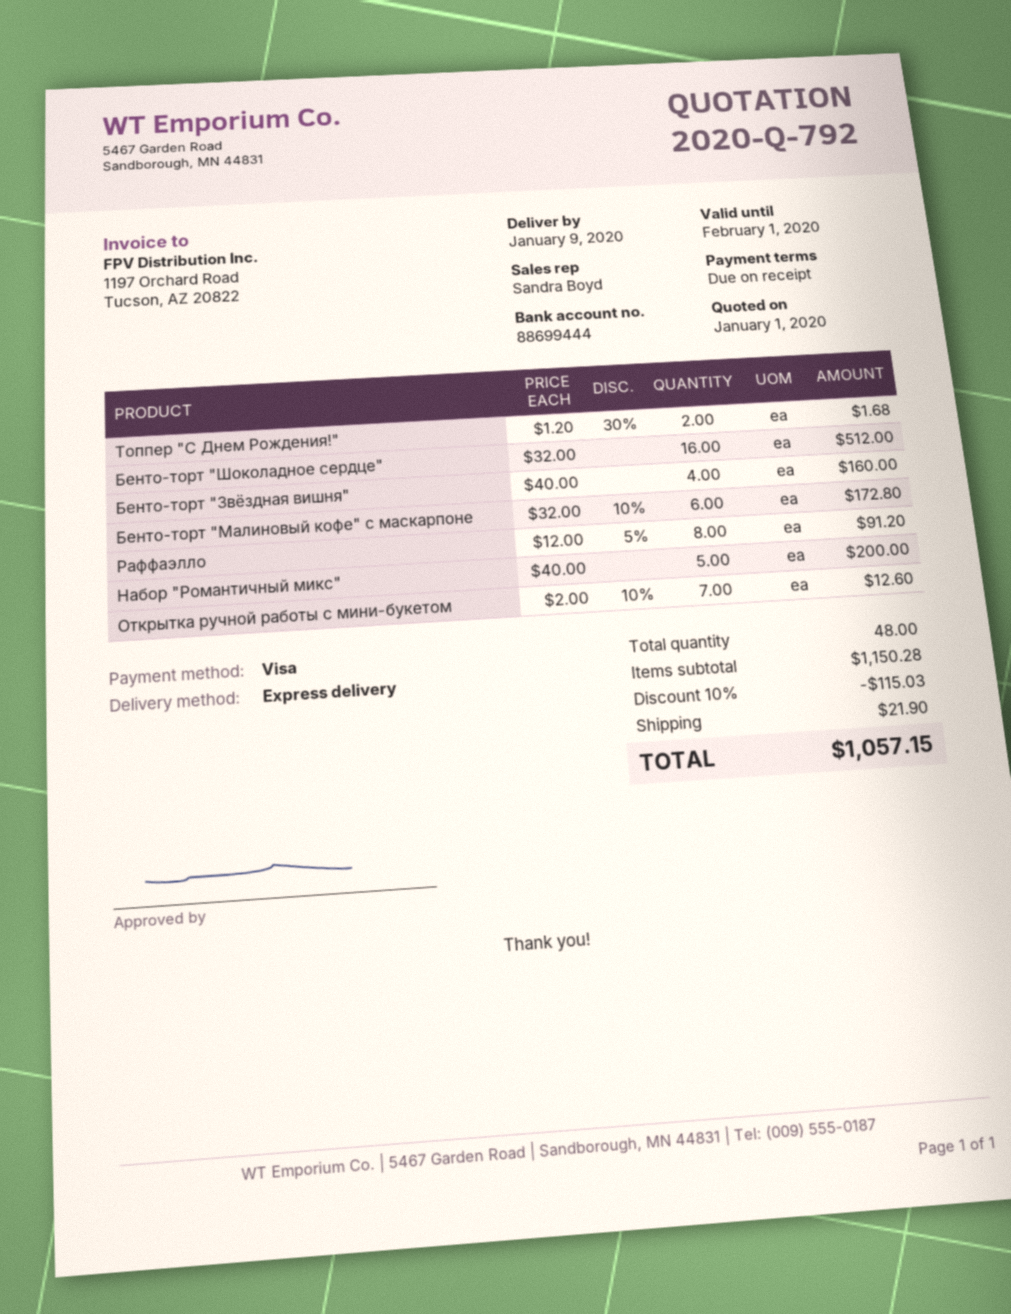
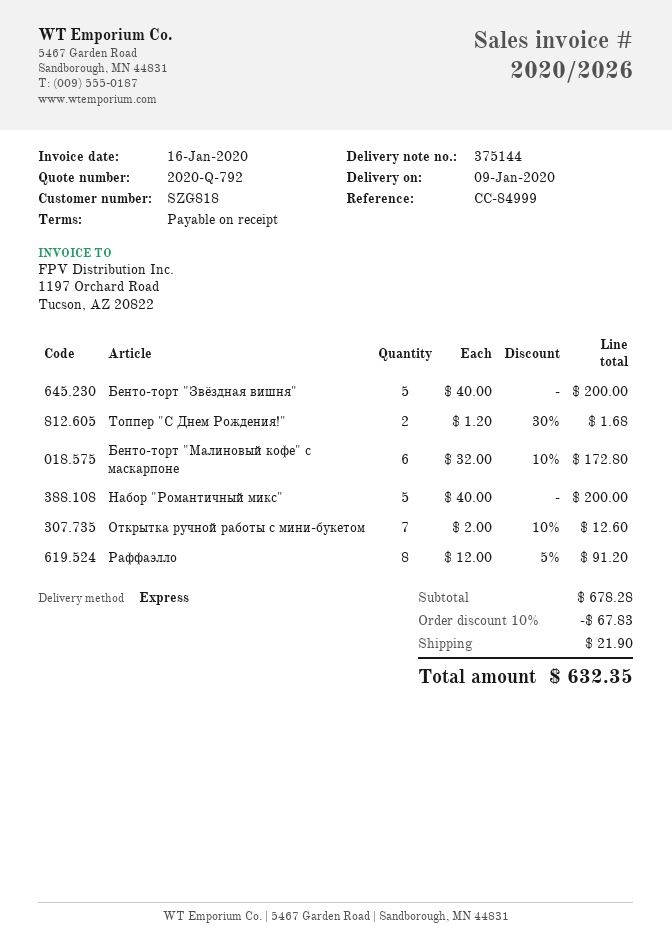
Бенто-торт "Шоколадное сердце": 16 x 32.00 = 512.00 -> none
Бенто-торт "Звёздная вишня": 4 x 40.00 = 160.00 -> 5 x 40.00 = 200.00
subtotal: 1150.28 -> 678.28
discount: 10% = 115.03 -> 10% = 67.83
total: 1057.15 -> 632.35

